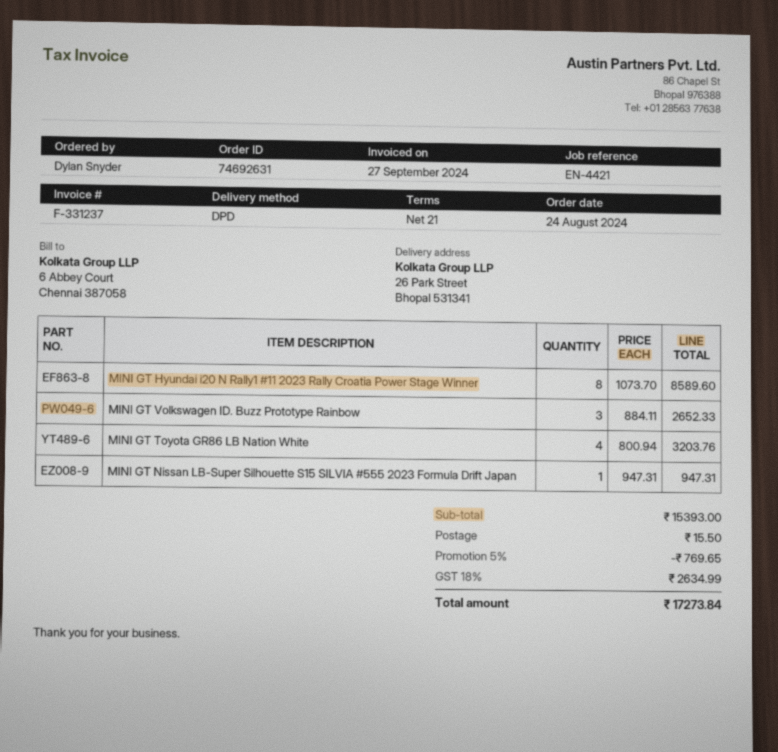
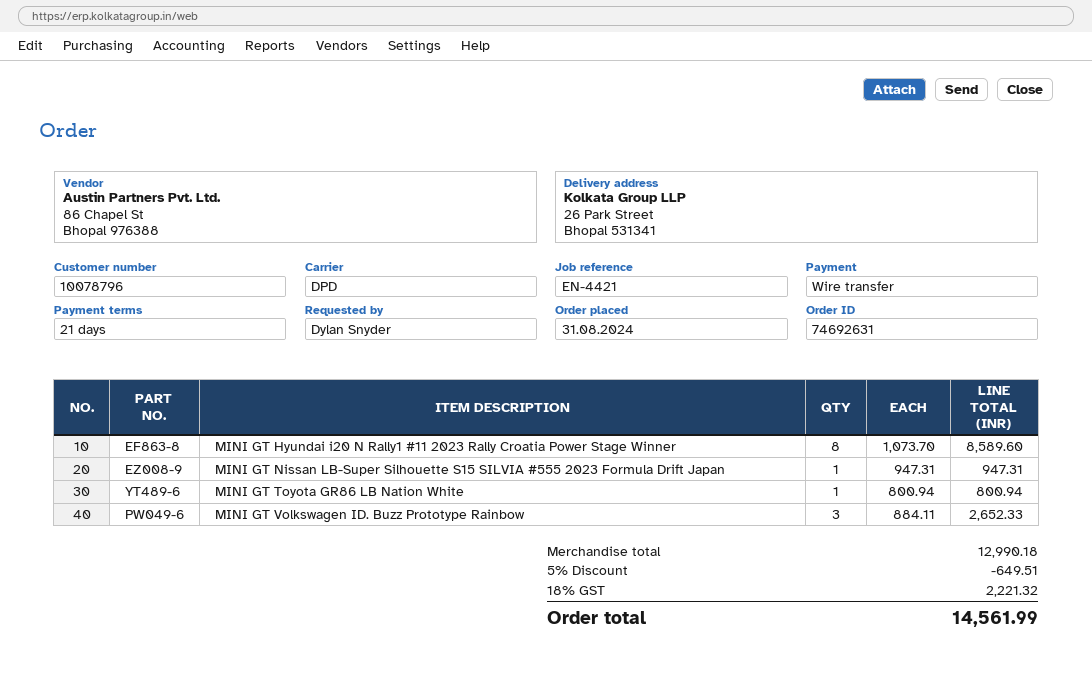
order date: 2024-08-24 -> 2024-08-31
MINI GT Toyota GR86 LB Nation White: 4 x 800.94 = 3203.76 -> 1 x 800.94 = 800.94
subtotal: 15393.00 -> 12990.18
discount: 5% = 769.65 -> 5% = 649.51
shipping: 15.50 -> none
tax: 18% = 2634.99 -> 18% = 2221.32
total: 17273.84 -> 14561.99

